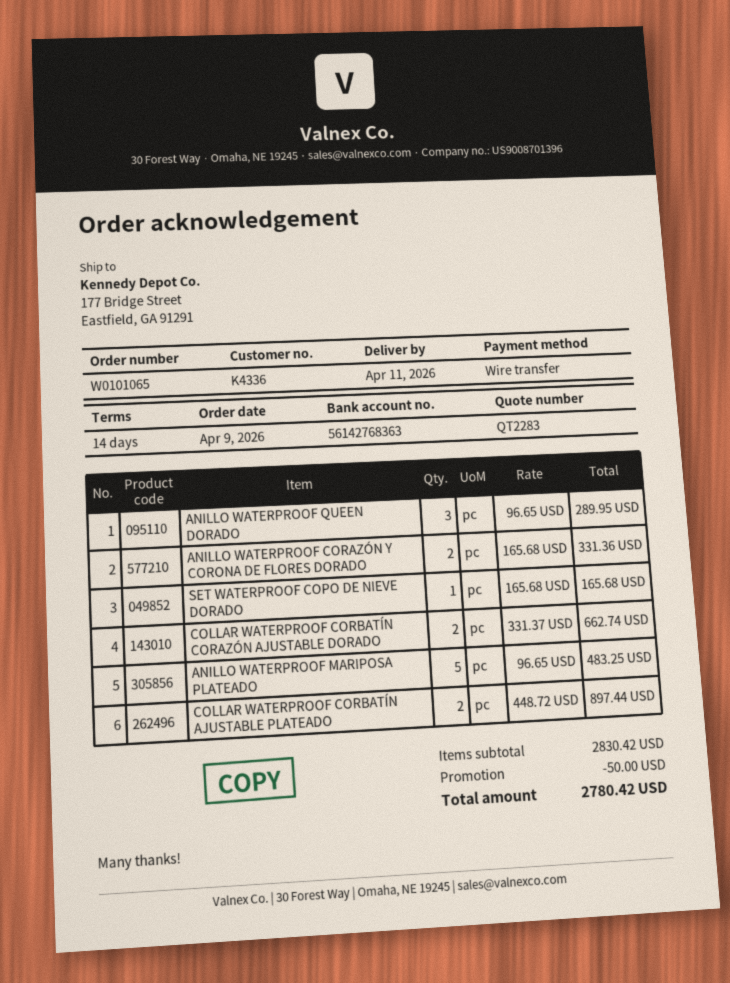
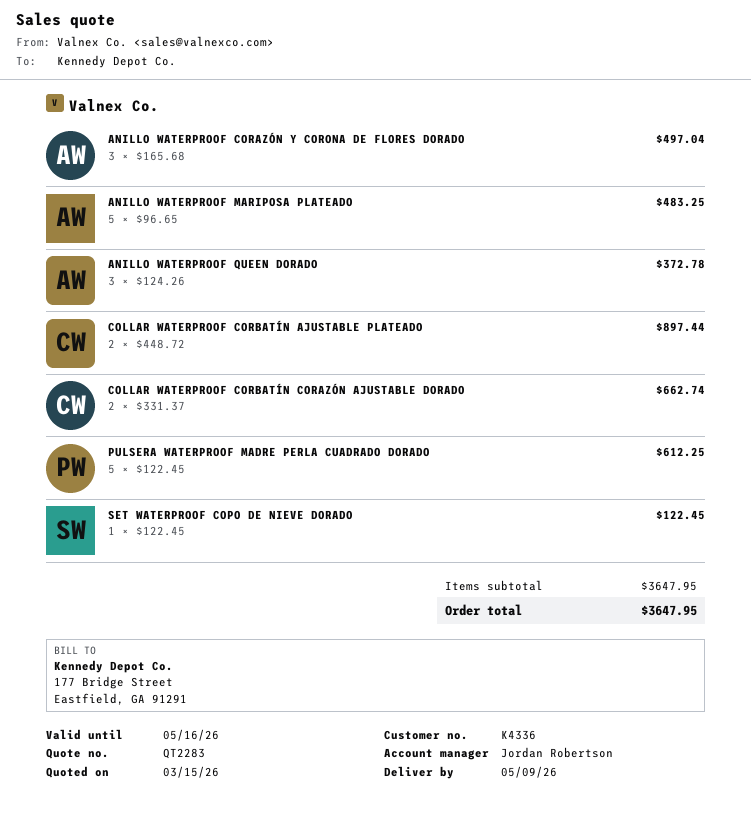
delivery date: 2026-04-11 -> 2026-05-09
ANILLO WATERPROOF QUEEN DORADO: 3 x 96.65 = 289.95 -> 3 x 124.26 = 372.78
ANILLO WATERPROOF CORAZÓN Y CORONA DE FLORES DORADO: 2 x 165.68 = 331.36 -> 3 x 165.68 = 497.04
SET WATERPROOF COPO DE NIEVE DORADO: 1 x 165.68 = 165.68 -> 1 x 122.45 = 122.45
PULSERA WATERPROOF MADRE PERLA CUADRADO DORADO: none -> 5 x 122.45 = 612.25
subtotal: 2830.42 -> 3647.95
discount: 50.00 -> none
total: 2780.42 -> 3647.95

